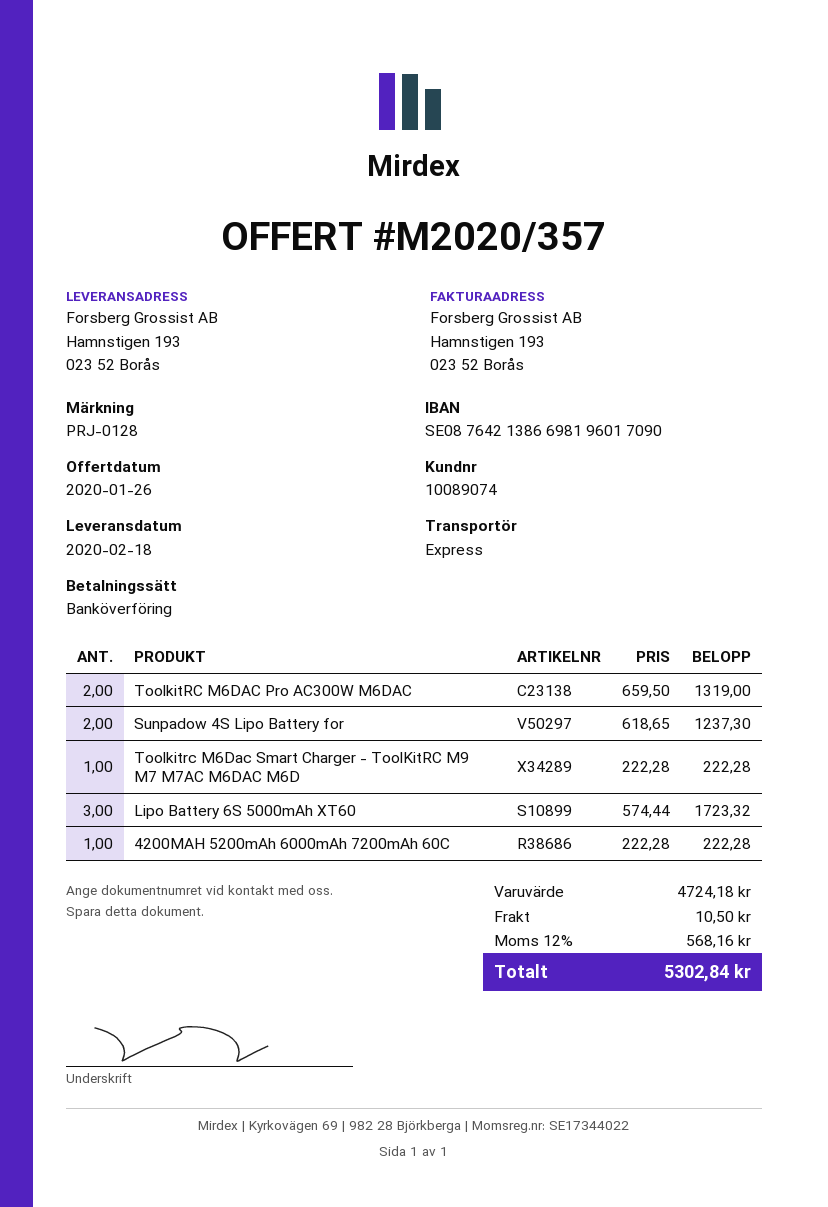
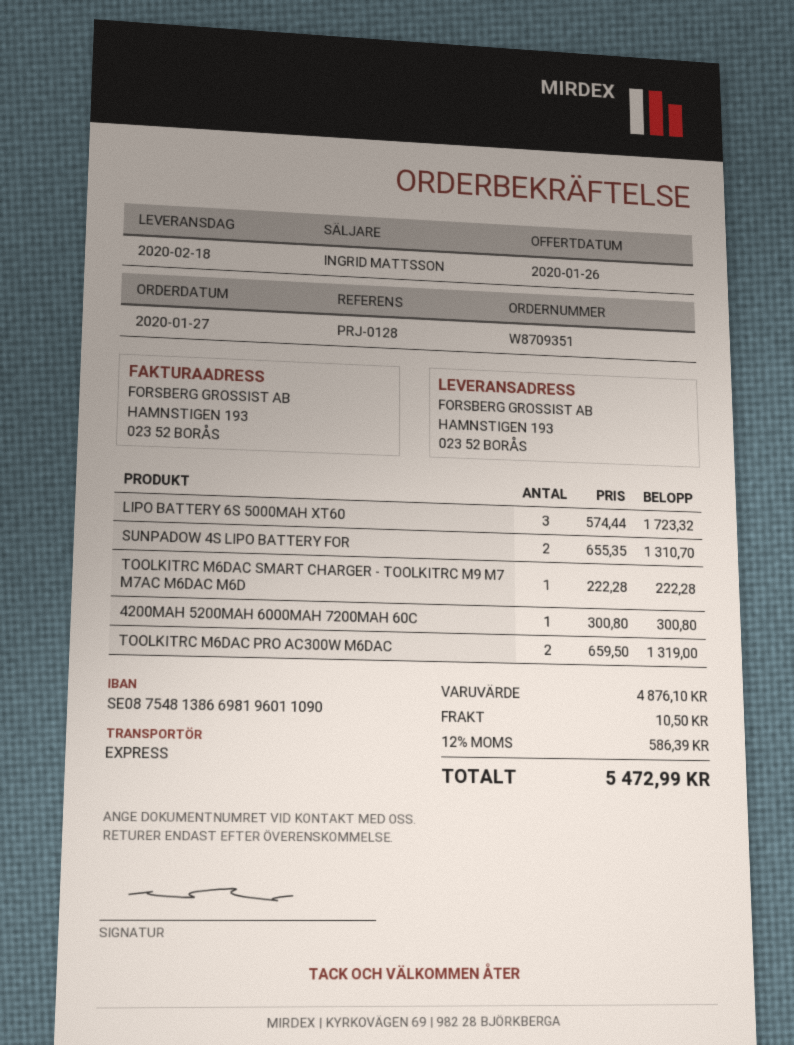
bank account: SE0876421386698196017090 -> SE0875481386698196011090
Sunpadow 4S Lipo Battery for: 2 x 618.65 = 1237.30 -> 2 x 655.35 = 1310.70
4200MAH 5200mAh 6000mAh 7200mAh 60C: 1 x 222.28 = 222.28 -> 1 x 300.80 = 300.80
subtotal: 4724.18 -> 4876.10
tax: 12% = 568.16 -> 12% = 586.39
total: 5302.84 -> 5472.99

